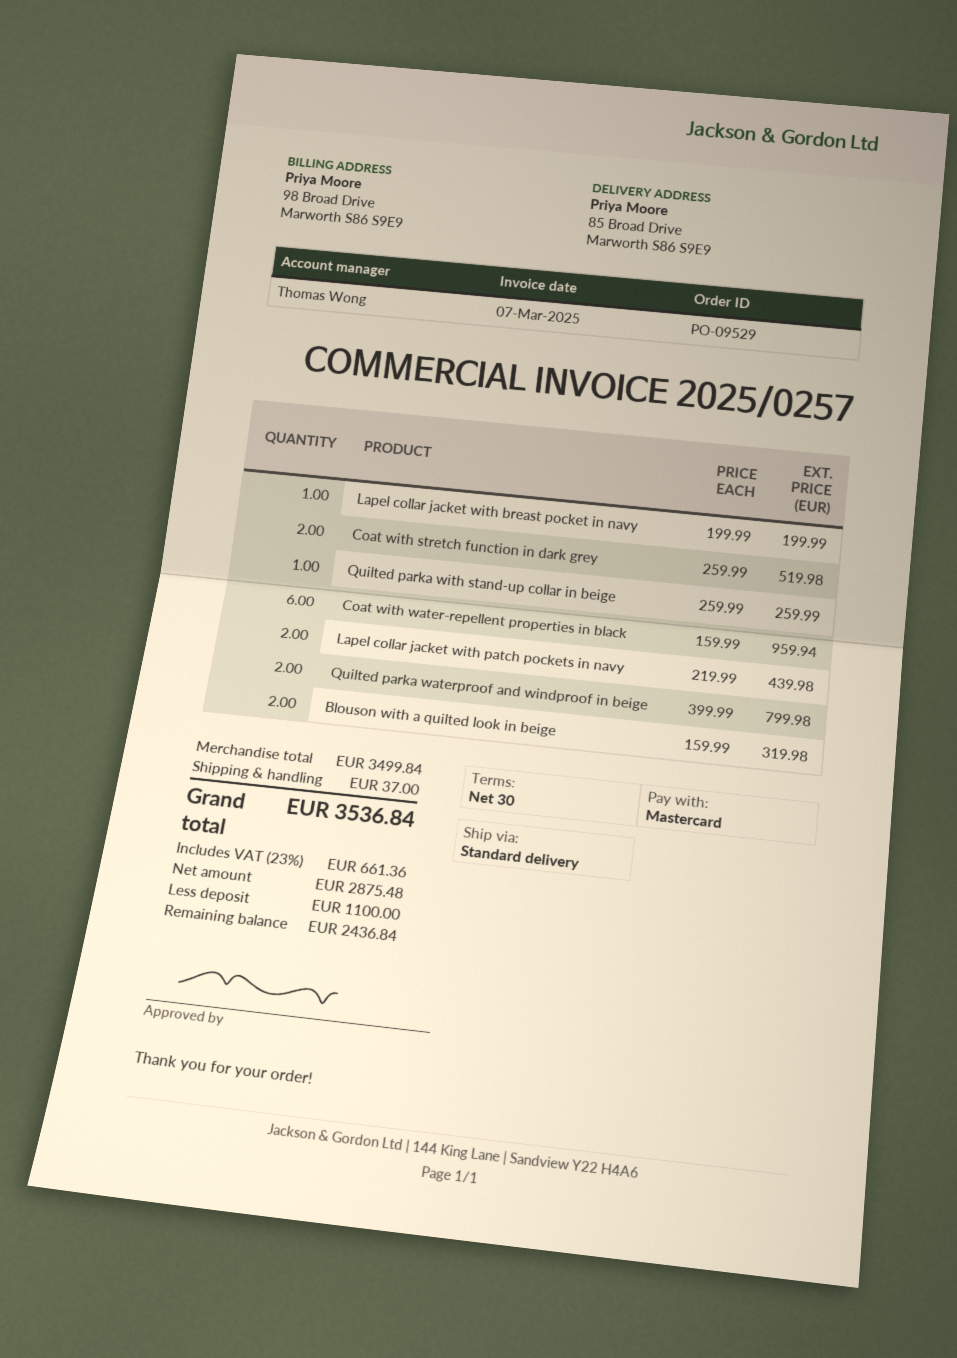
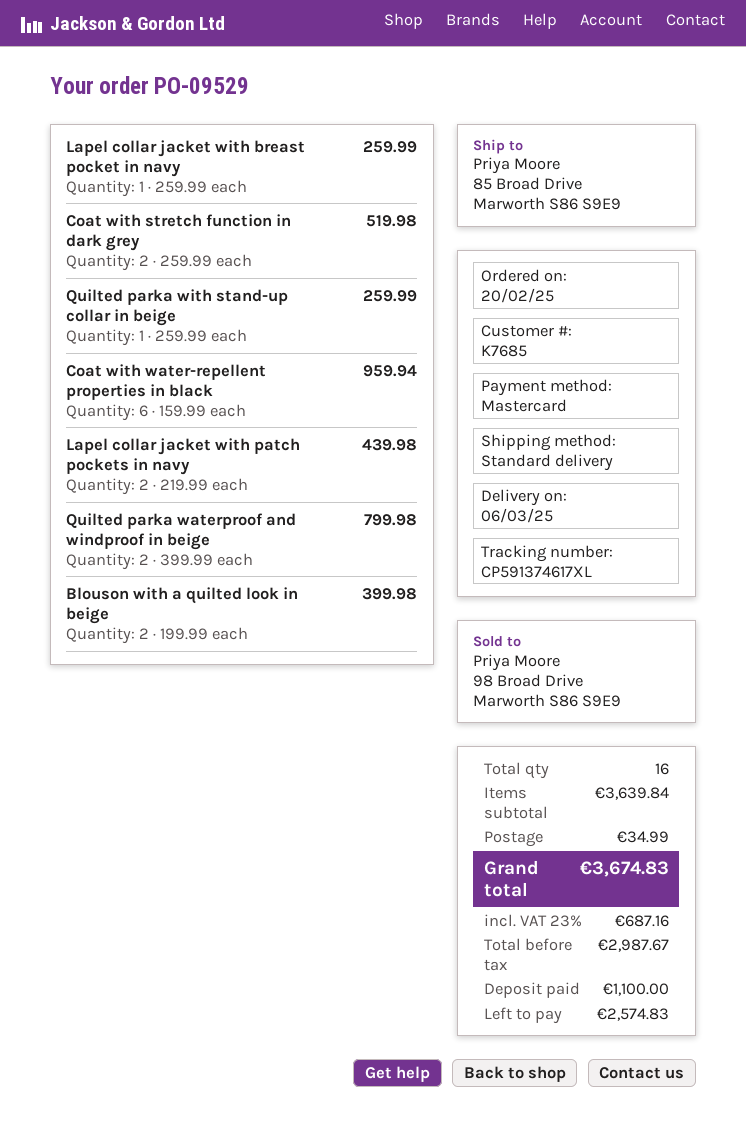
Lapel collar jacket with breast pocket in navy: 1 x 199.99 = 199.99 -> 1 x 259.99 = 259.99
Blouson with a quilted look in beige: 2 x 159.99 = 319.98 -> 2 x 199.99 = 399.98
subtotal: 3499.84 -> 3639.84
shipping: 37.00 -> 34.99
net: 2875.48 -> 2987.67
tax: 23% = 661.36 -> 23% = 687.16
total: 3536.84 -> 3674.83
balance: 2436.84 -> 2574.83

